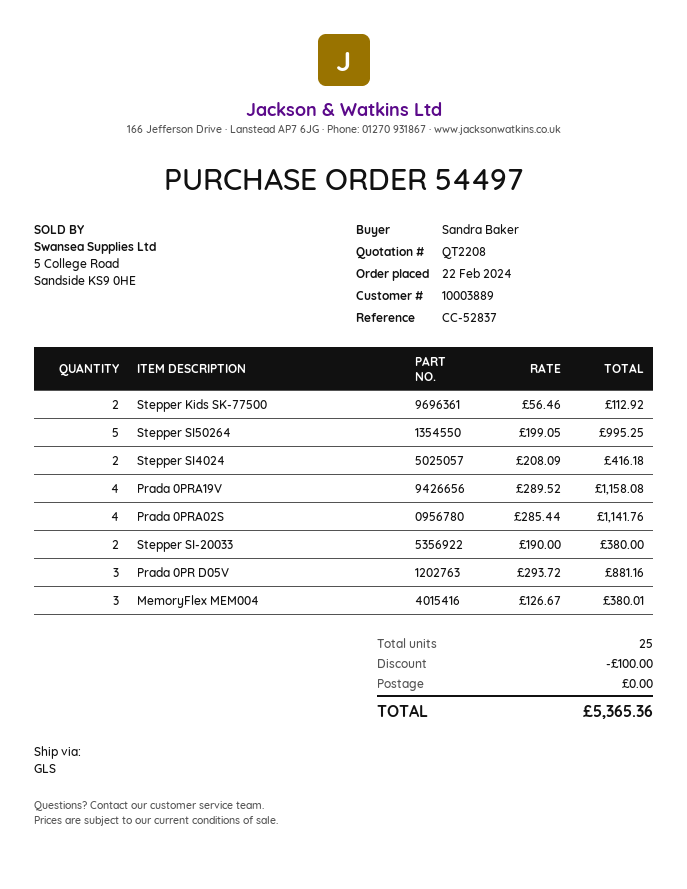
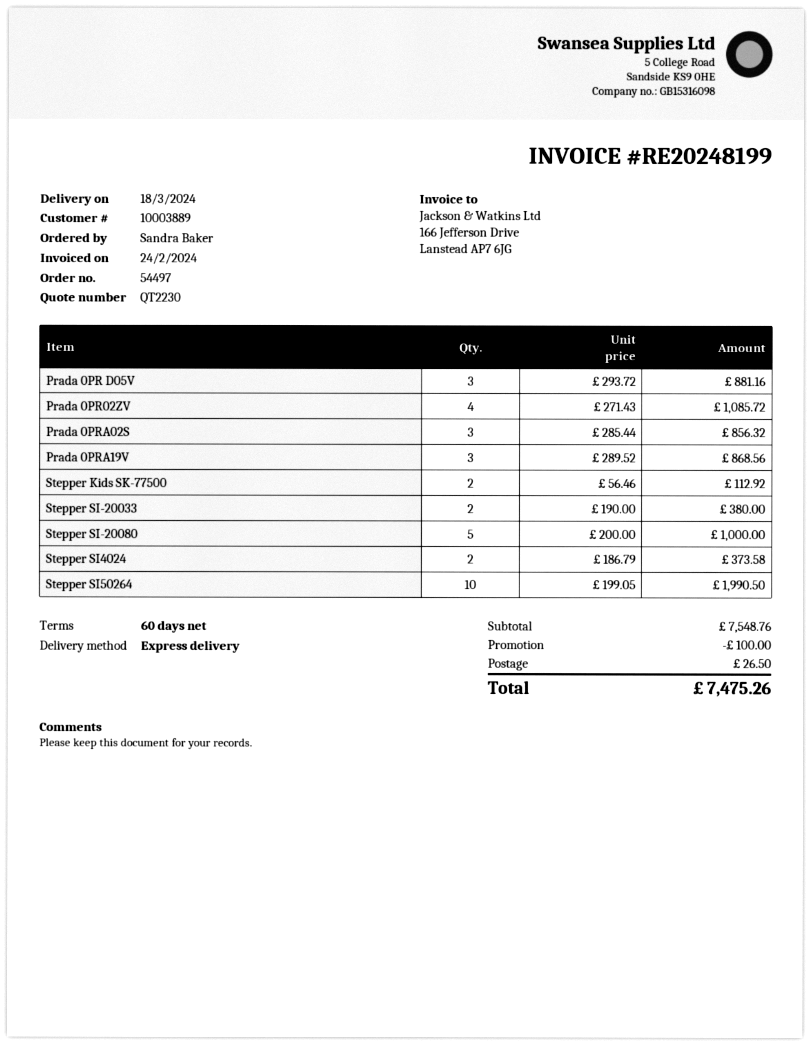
quote number: QT2208 -> QT2230
shipping method: GLS -> express
Stepper SI50264: 5 x 199.05 = 995.25 -> 10 x 199.05 = 1990.50
Stepper SI4024: 2 x 208.09 = 416.18 -> 2 x 186.79 = 373.58
Prada 0PRA19V: 4 x 289.52 = 1158.08 -> 3 x 289.52 = 868.56
Prada 0PRA02S: 4 x 285.44 = 1141.76 -> 3 x 285.44 = 856.32
MemoryFlex MEM004: 3 x 126.67 = 380.01 -> none
Prada 0PR02ZV: none -> 4 x 271.43 = 1085.72
Stepper SI-20080: none -> 5 x 200.00 = 1000.00
shipping: 0.00 -> 26.50
total: 5365.36 -> 7475.26

